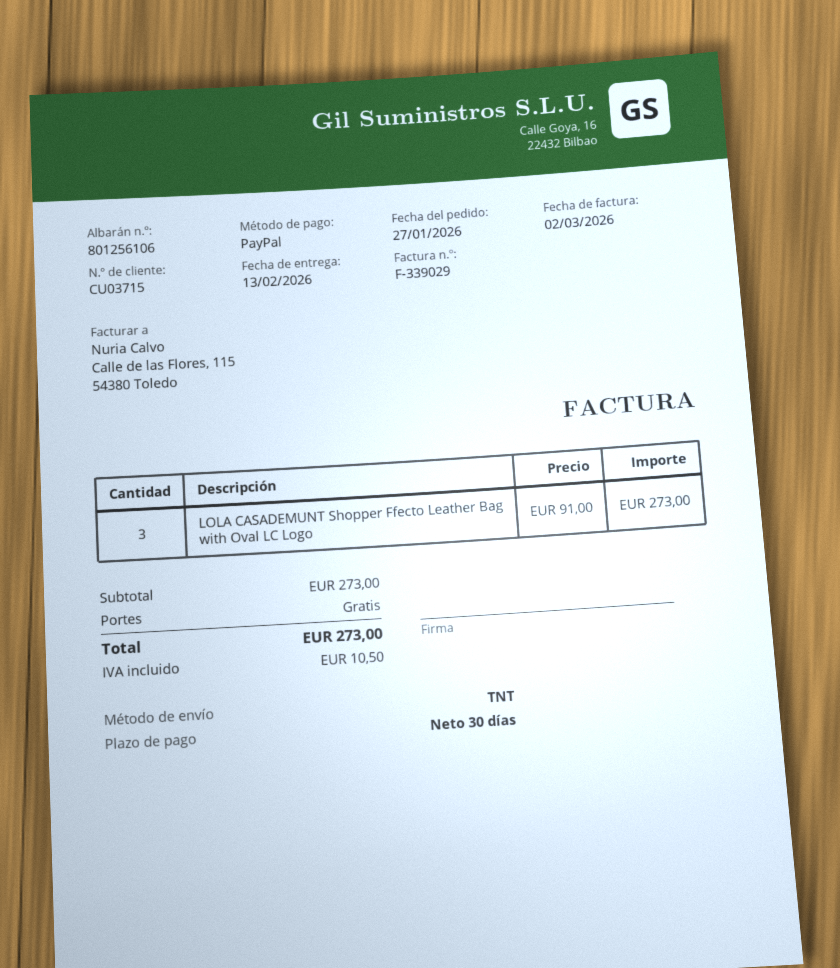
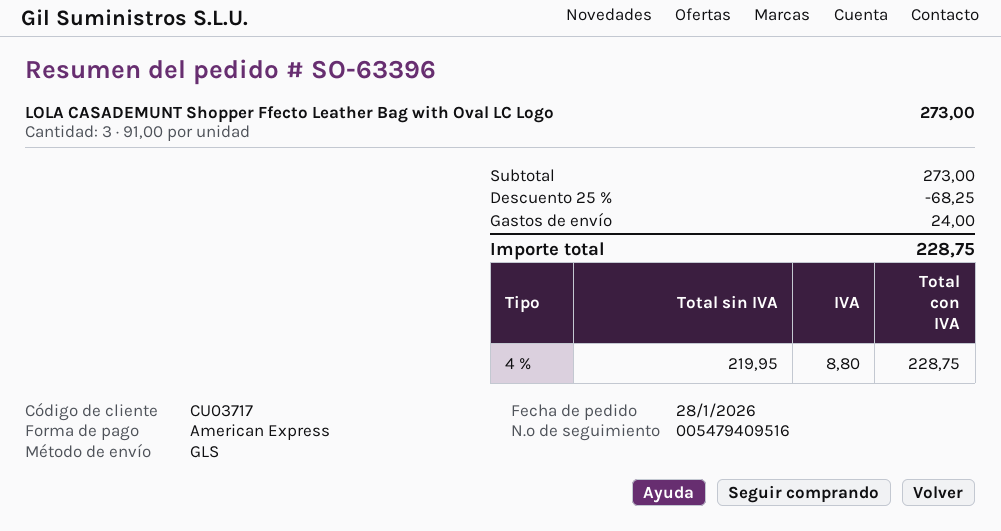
order date: 2026-01-27 -> 2026-01-28
customer number: CU03715 -> CU03717
payment method: PayPal -> American Express
shipping method: TNT -> GLS
discount: none -> 25% = 68.25
shipping: 0.00 -> 24.00
tax: 10.50 -> 8.80
total: 273.00 -> 228.75

